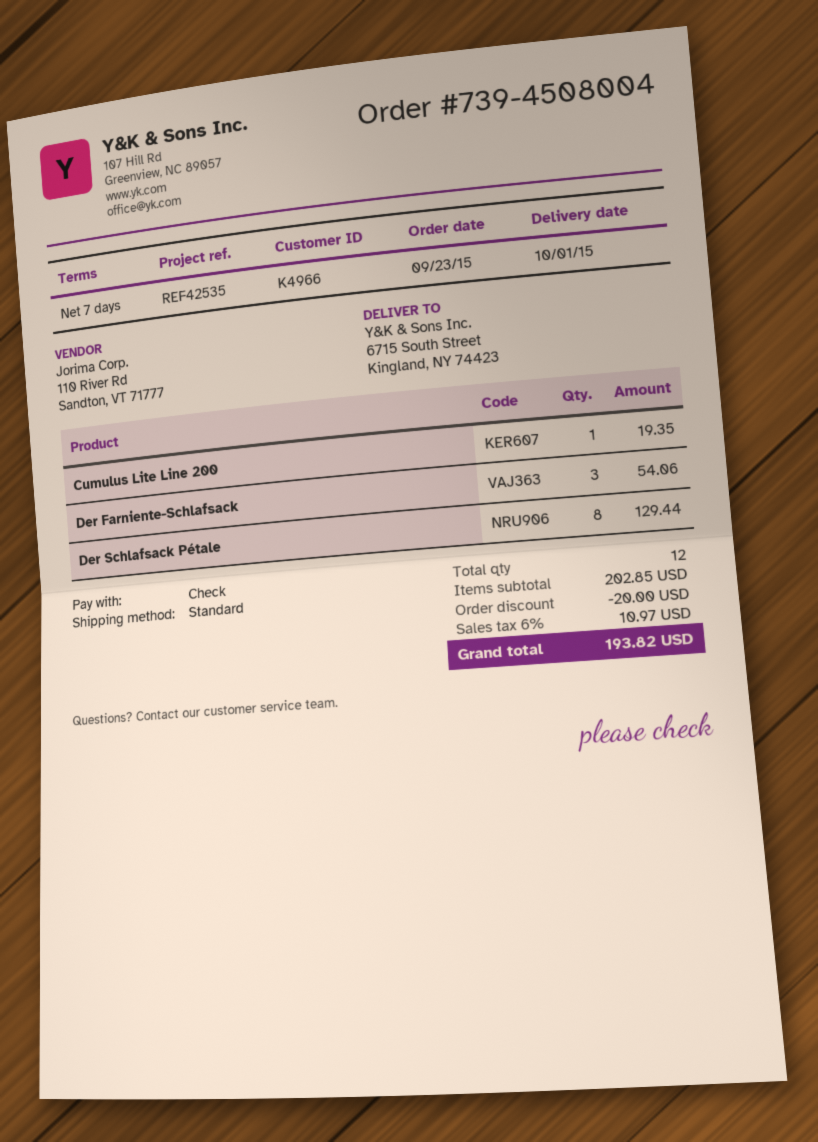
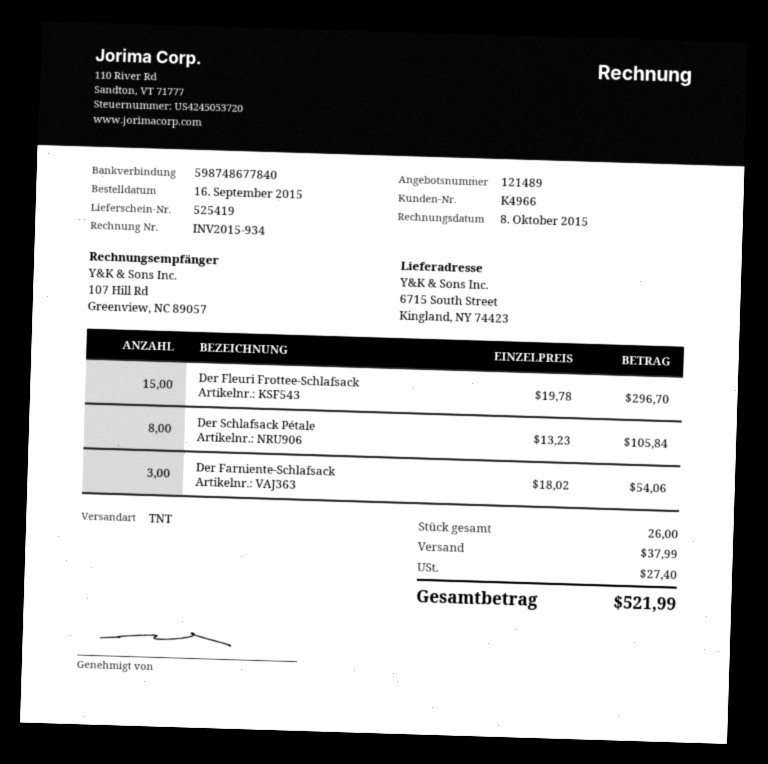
order date: 2015-09-23 -> 2015-09-16
shipping method: standard -> TNT
Cumulus Lite Line 200: 1 for 19.35 -> none
Der Schlafsack Pétale: 8 for 129.44 -> 8 for 105.84
Der Fleuri Frottee-Schlafsack: none -> 15 for 296.70
total quantity: 12 -> 26
discount: 20.00 -> none
shipping: none -> 37.99
tax: 10.97 -> 27.40
total: 193.82 -> 521.99

